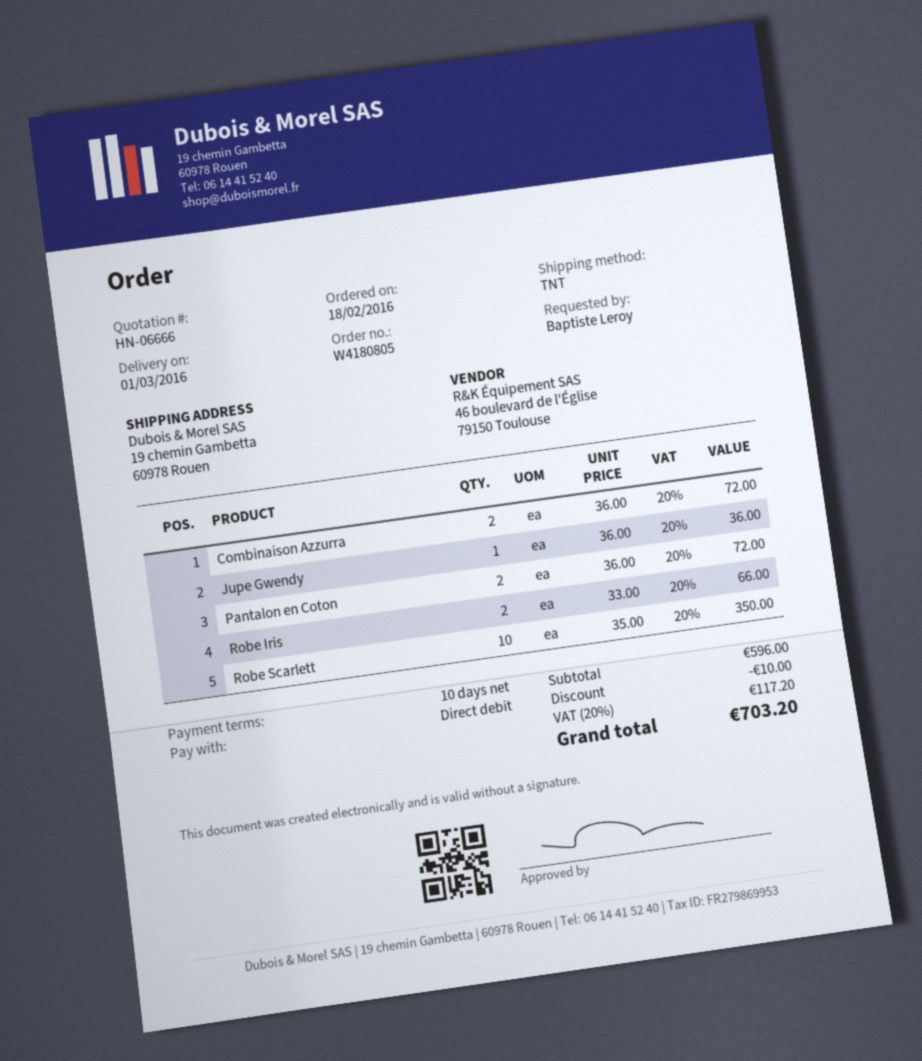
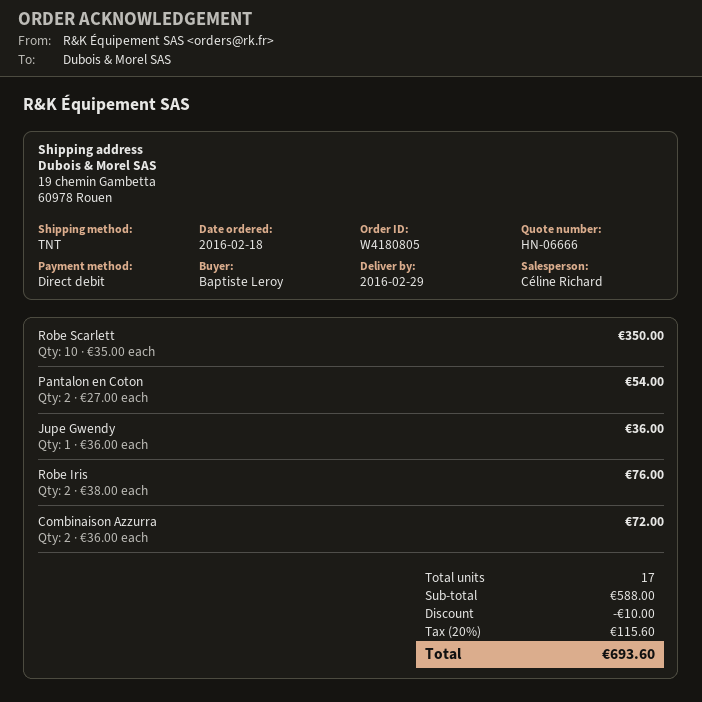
delivery date: 2016-03-01 -> 2016-02-29
Pantalon en Coton: 2 x 36.00 = 72.00 -> 2 x 27.00 = 54.00
Robe Iris: 2 x 33.00 = 66.00 -> 2 x 38.00 = 76.00
subtotal: 596.00 -> 588.00
tax: 20% = 117.20 -> 20% = 115.60
total: 703.20 -> 693.60

